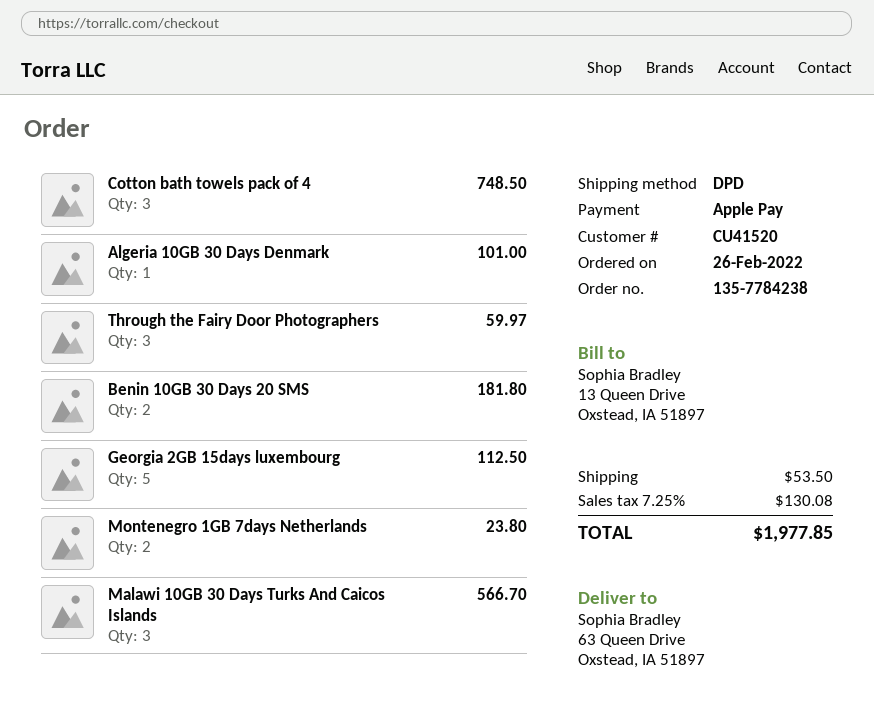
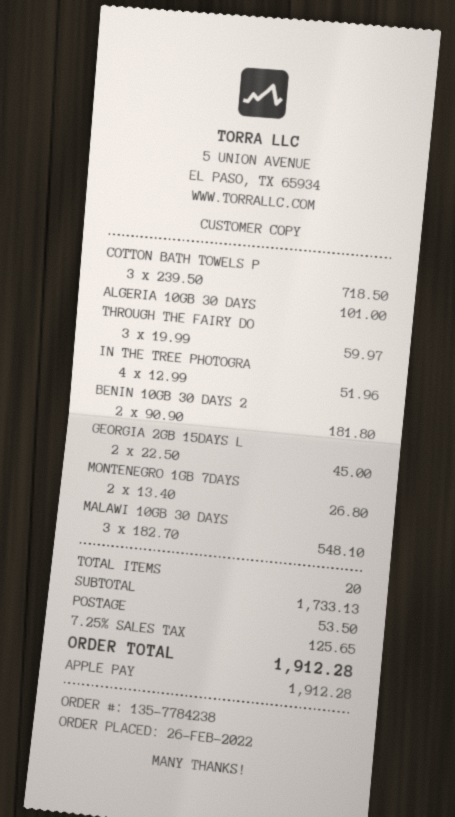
Cotton bath towels pack of 4: 3 for 748.50 -> 3 for 718.50
Georgia 2GB 15days luxembourg: 5 for 112.50 -> 2 for 45.00
Montenegro 1GB 7days Netherlands: 2 for 23.80 -> 2 for 26.80
Malawi 10GB 30 Days Turks And Caicos Islands: 3 for 566.70 -> 3 for 548.10
IN THE TREE PHOTOGRA: none -> 4 for 51.96
tax: 7.25% = 130.08 -> 7.25% = 125.65
total: 1977.85 -> 1912.28

